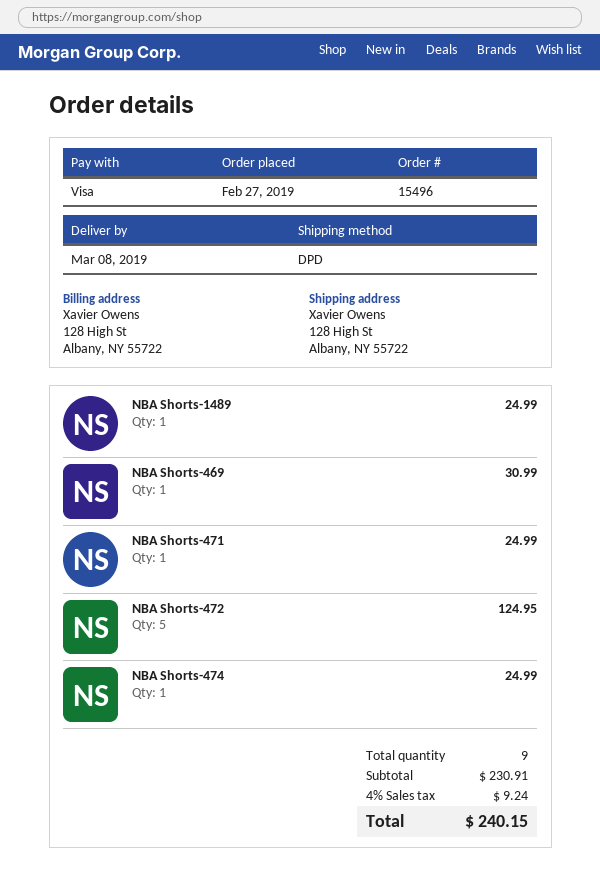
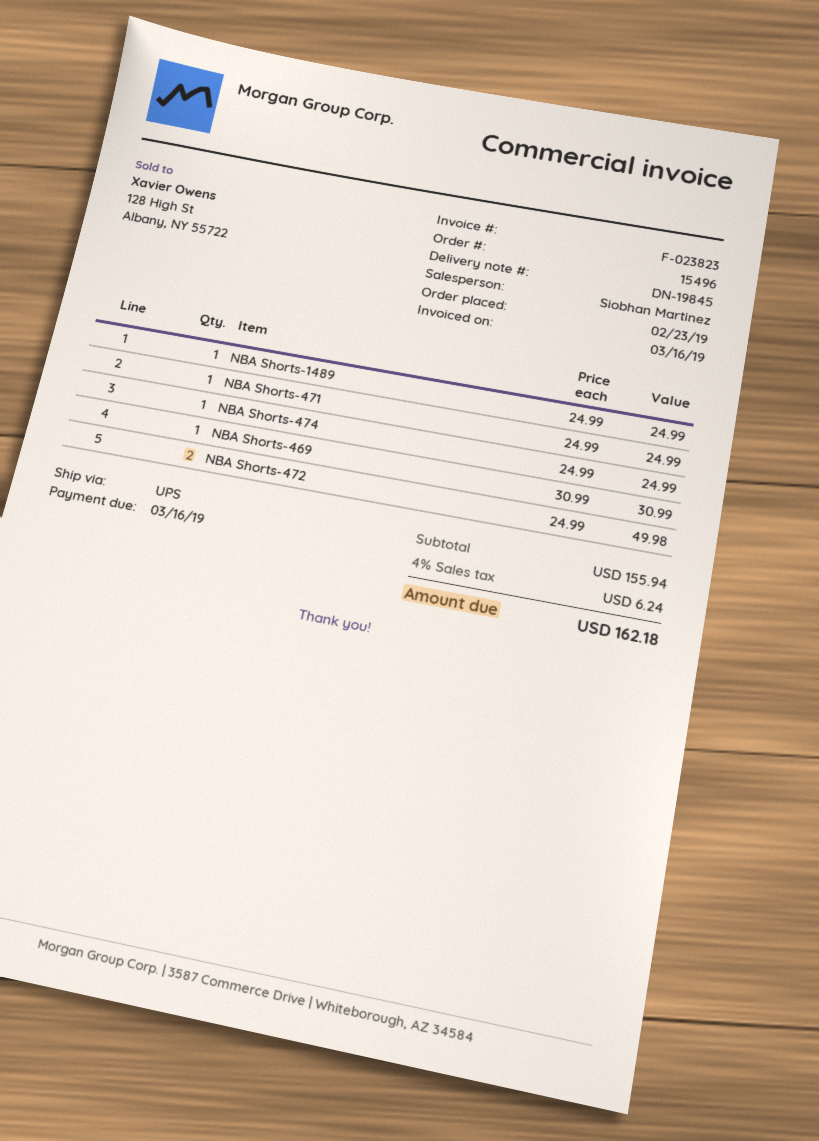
order date: 2019-02-27 -> 2019-02-23
shipping method: DPD -> UPS
NBA Shorts-472: 5 for 124.95 -> 2 for 49.98
subtotal: 230.91 -> 155.94
tax: 4% = 9.24 -> 4% = 6.24
total: 240.15 -> 162.18

